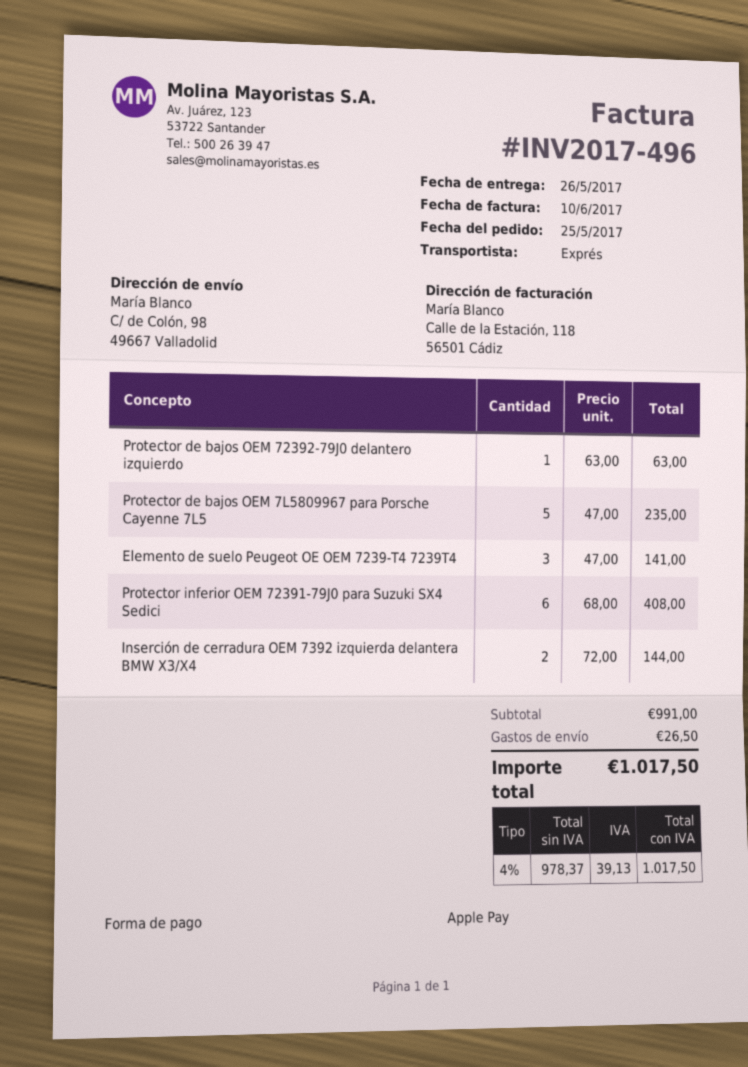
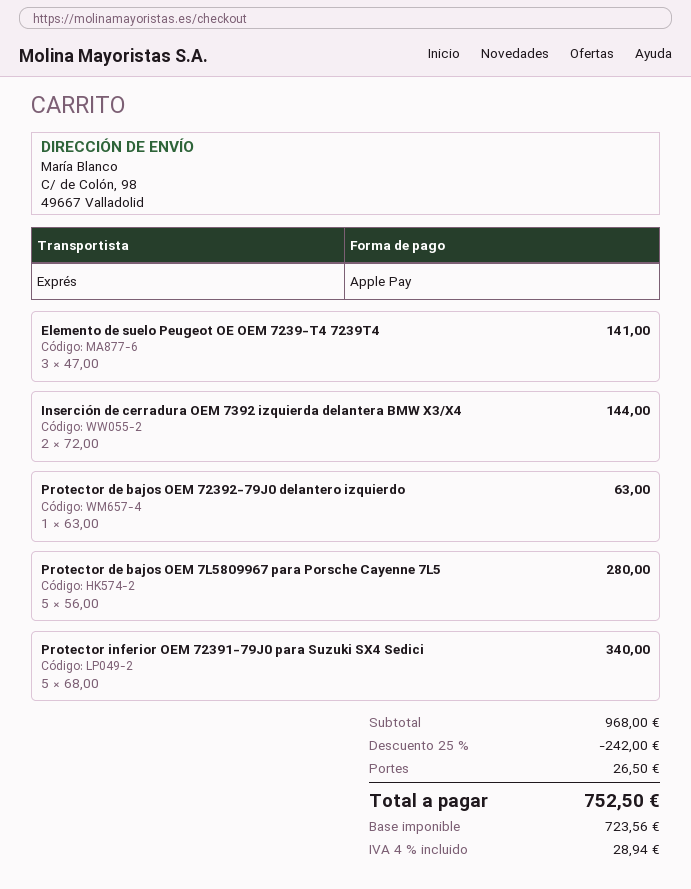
Protector de bajos OEM 7L5809967 para Porsche Cayenne 7L5: 5 x 47.00 = 235.00 -> 5 x 56.00 = 280.00
Protector inferior OEM 72391-79J0 para Suzuki SX4 Sedici: 6 x 68.00 = 408.00 -> 5 x 68.00 = 340.00
subtotal: 991.00 -> 968.00
discount: none -> 25% = 242.00
net: 978.37 -> 723.56
tax: 4% = 39.13 -> 4% = 28.94
total: 1017.50 -> 752.50

